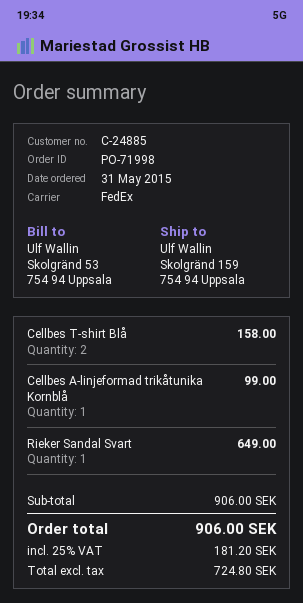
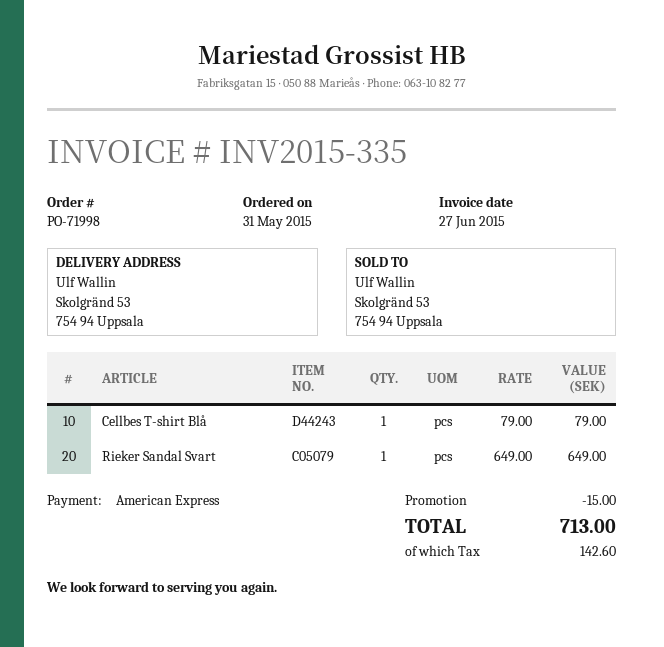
ship to: Skolgränd 159, 754 94 Uppsala -> Skolgränd 53, 754 94 Uppsala
Cellbes T-shirt Blå: 2 for 158.00 -> 1 for 79.00
Cellbes A-linjeformad trikåtunika Kornblå: 1 for 99.00 -> none
discount: none -> 15.00
tax: 181.20 -> 142.60
total: 906.00 -> 713.00

